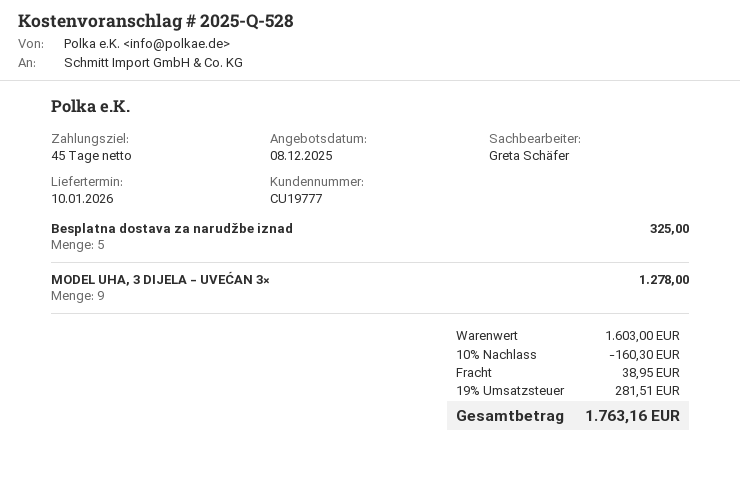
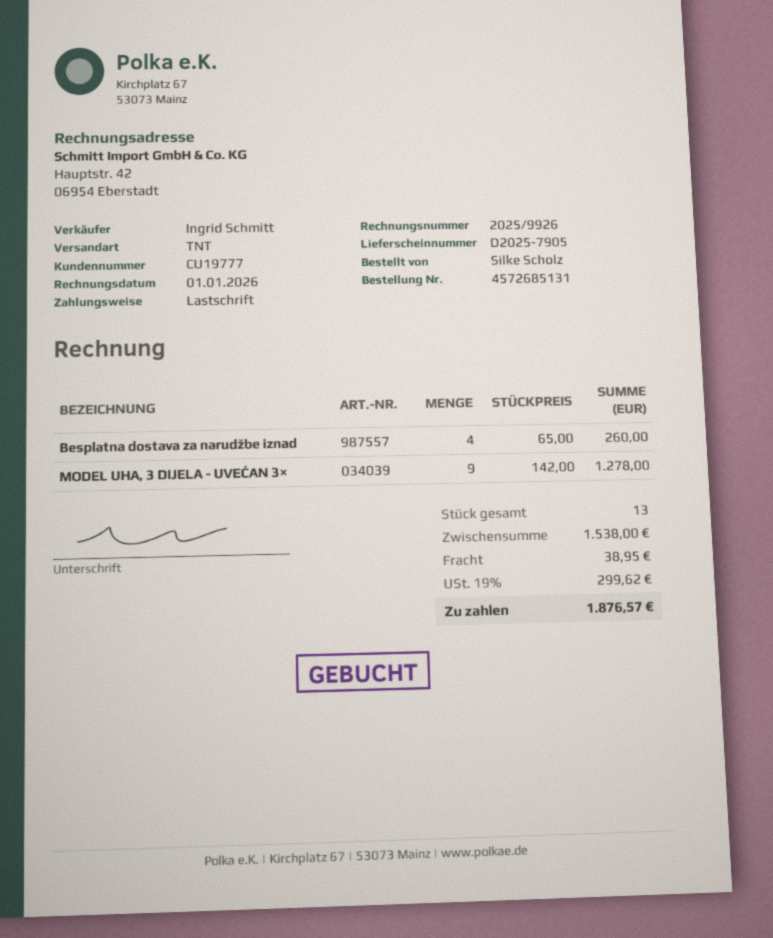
sales rep: Greta Schäfer -> Ingrid Schmitt
Besplatna dostava za narudžbe iznad: 5 for 325.00 -> 4 for 260.00
subtotal: 1603.00 -> 1538.00
discount: 10% = 160.30 -> none
tax: 19% = 281.51 -> 19% = 299.62
total: 1763.16 -> 1876.57

